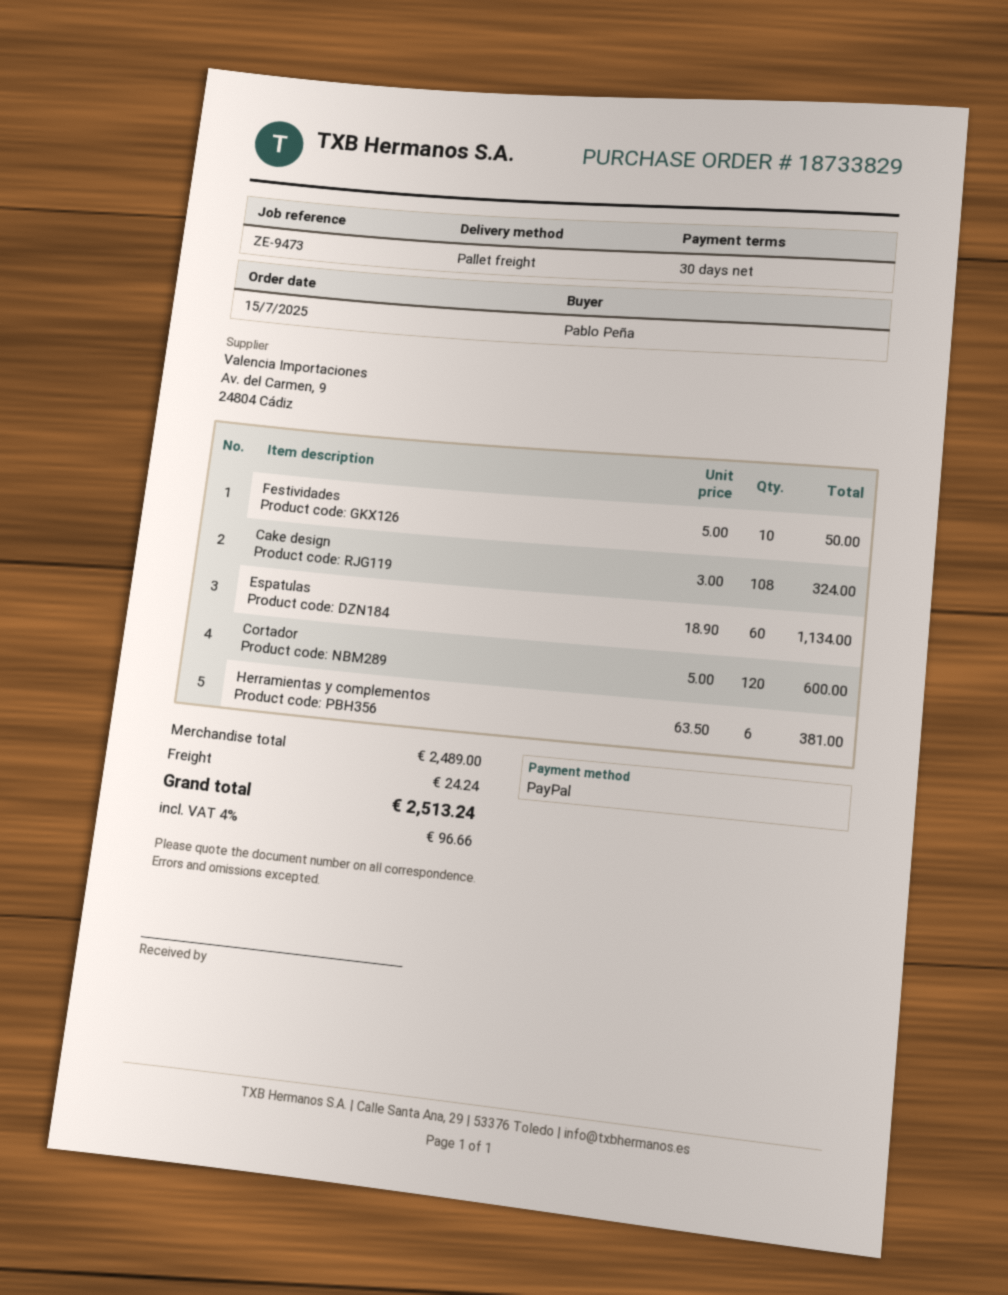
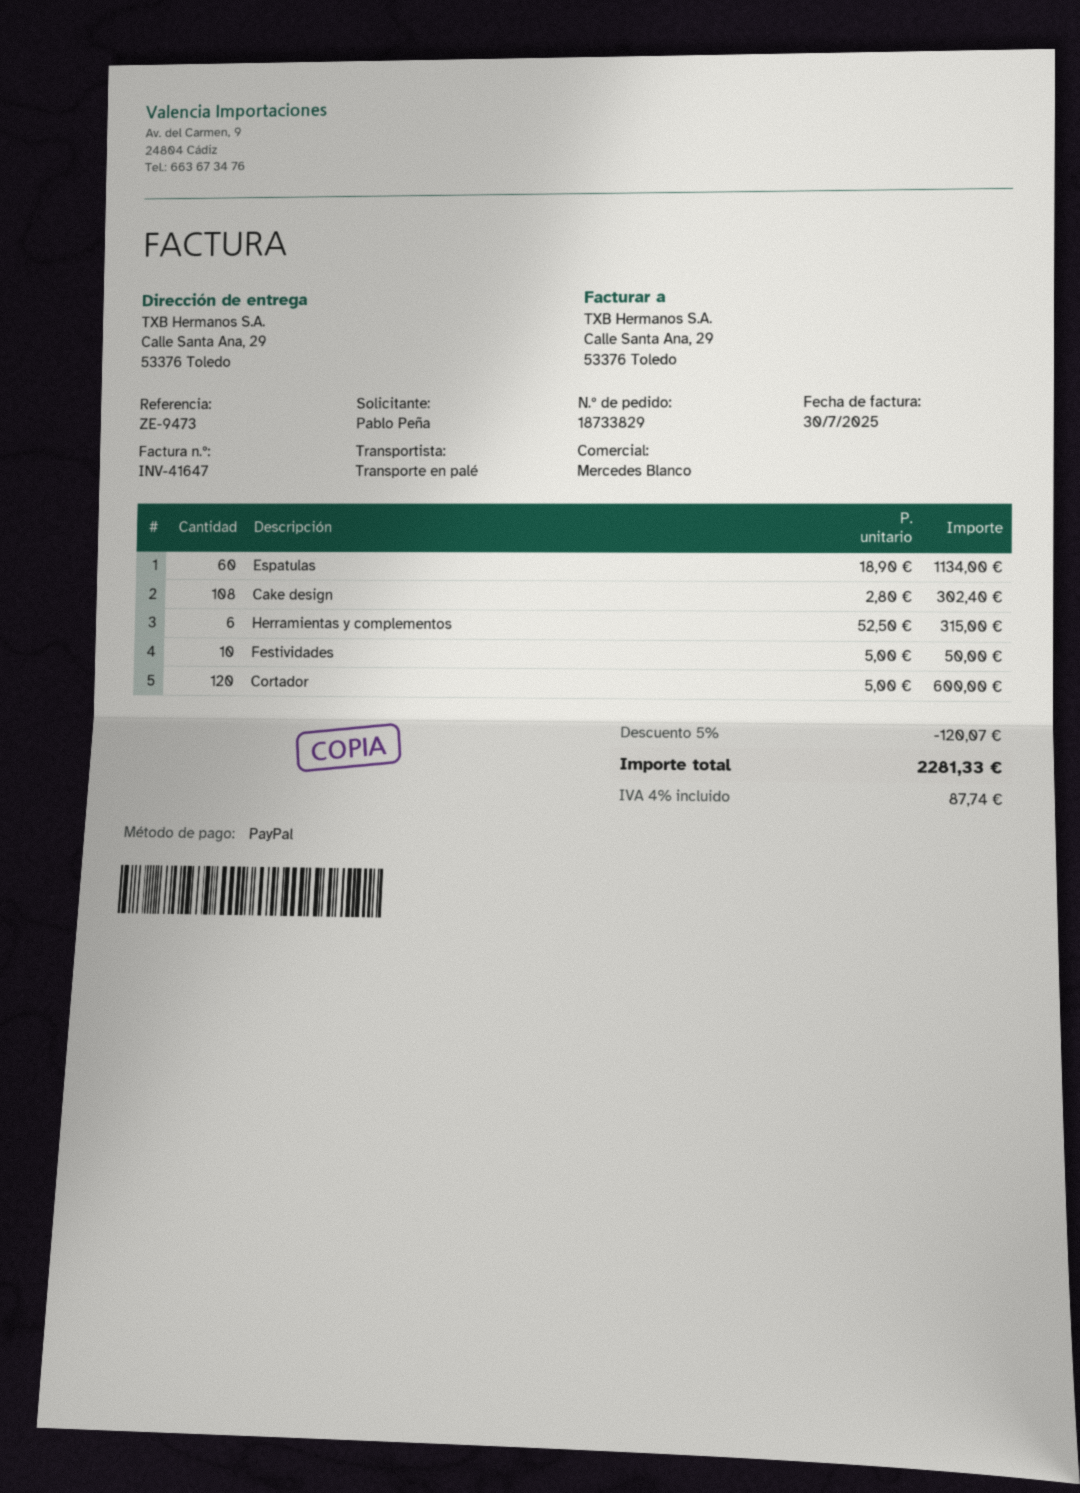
Cake design: 108 x 3.00 = 324.00 -> 108 x 2.80 = 302.40
Herramientas y complementos: 6 x 63.50 = 381.00 -> 6 x 52.50 = 315.00
discount: none -> 5% = 120.07
shipping: 24.24 -> none
tax: 4% = 96.66 -> 4% = 87.74
total: 2513.24 -> 2281.33

